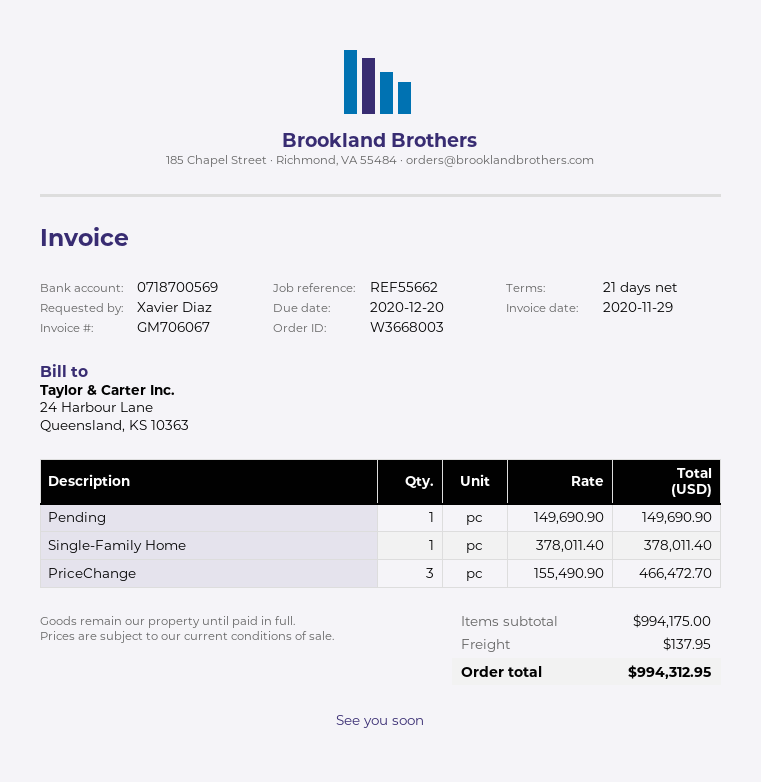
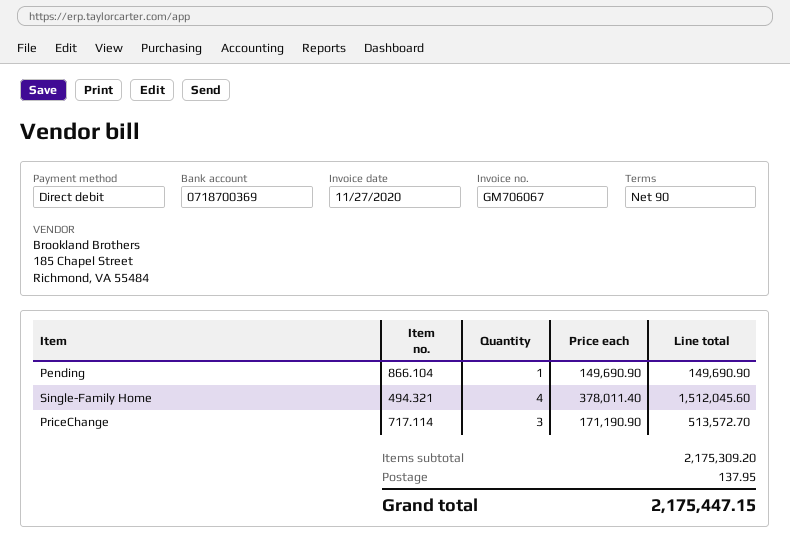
invoice date: 2020-11-29 -> 2020-11-27
payment terms: 21 days -> 90 days
bank account: 0718700569 -> 0718700369
Single-Family Home: 1 x 378011.40 = 378011.40 -> 4 x 378011.40 = 1512045.60
PriceChange: 3 x 155490.90 = 466472.70 -> 3 x 171190.90 = 513572.70
subtotal: 994175.00 -> 2175309.20
total: 994312.95 -> 2175447.15

